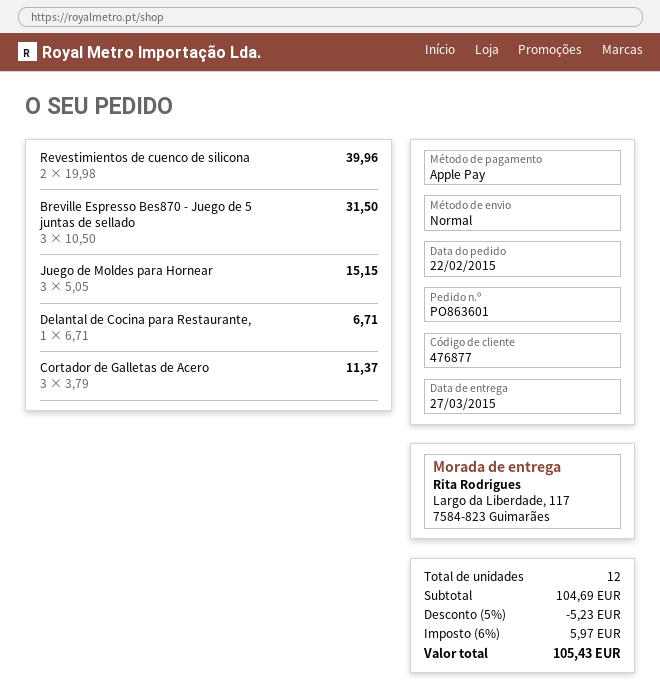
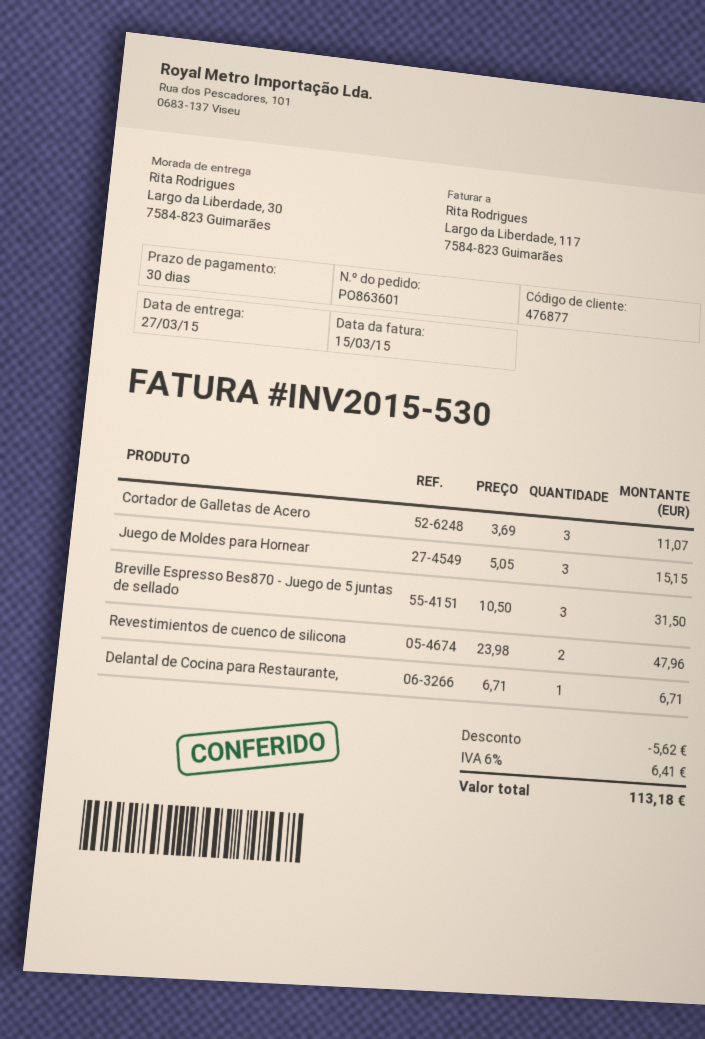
ship to: Largo da Liberdade, 117, 7584-823 Guimarães -> Largo da Liberdade, 30, 7584-823 Guimarães
Revestimientos de cuenco de silicona: 2 x 19.98 = 39.96 -> 2 x 23.98 = 47.96
Cortador de Galletas de Acero: 3 x 3.79 = 11.37 -> 3 x 3.69 = 11.07
discount: 5.23 -> 5.62
tax: 6% = 5.97 -> 6% = 6.41
total: 105.43 -> 113.18

